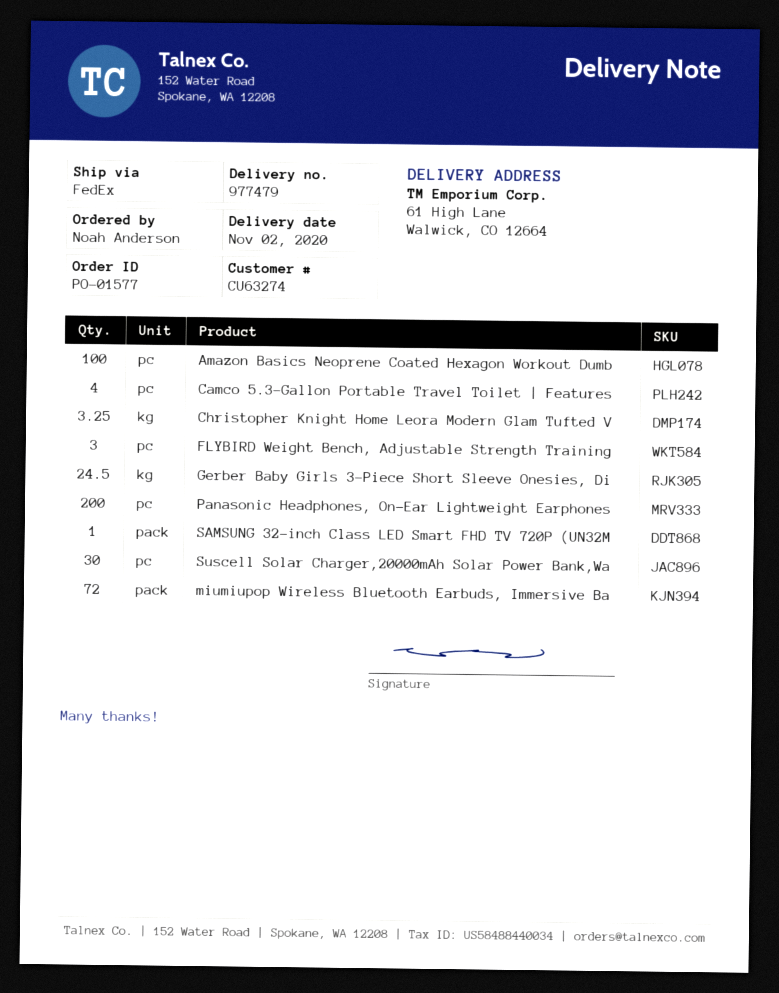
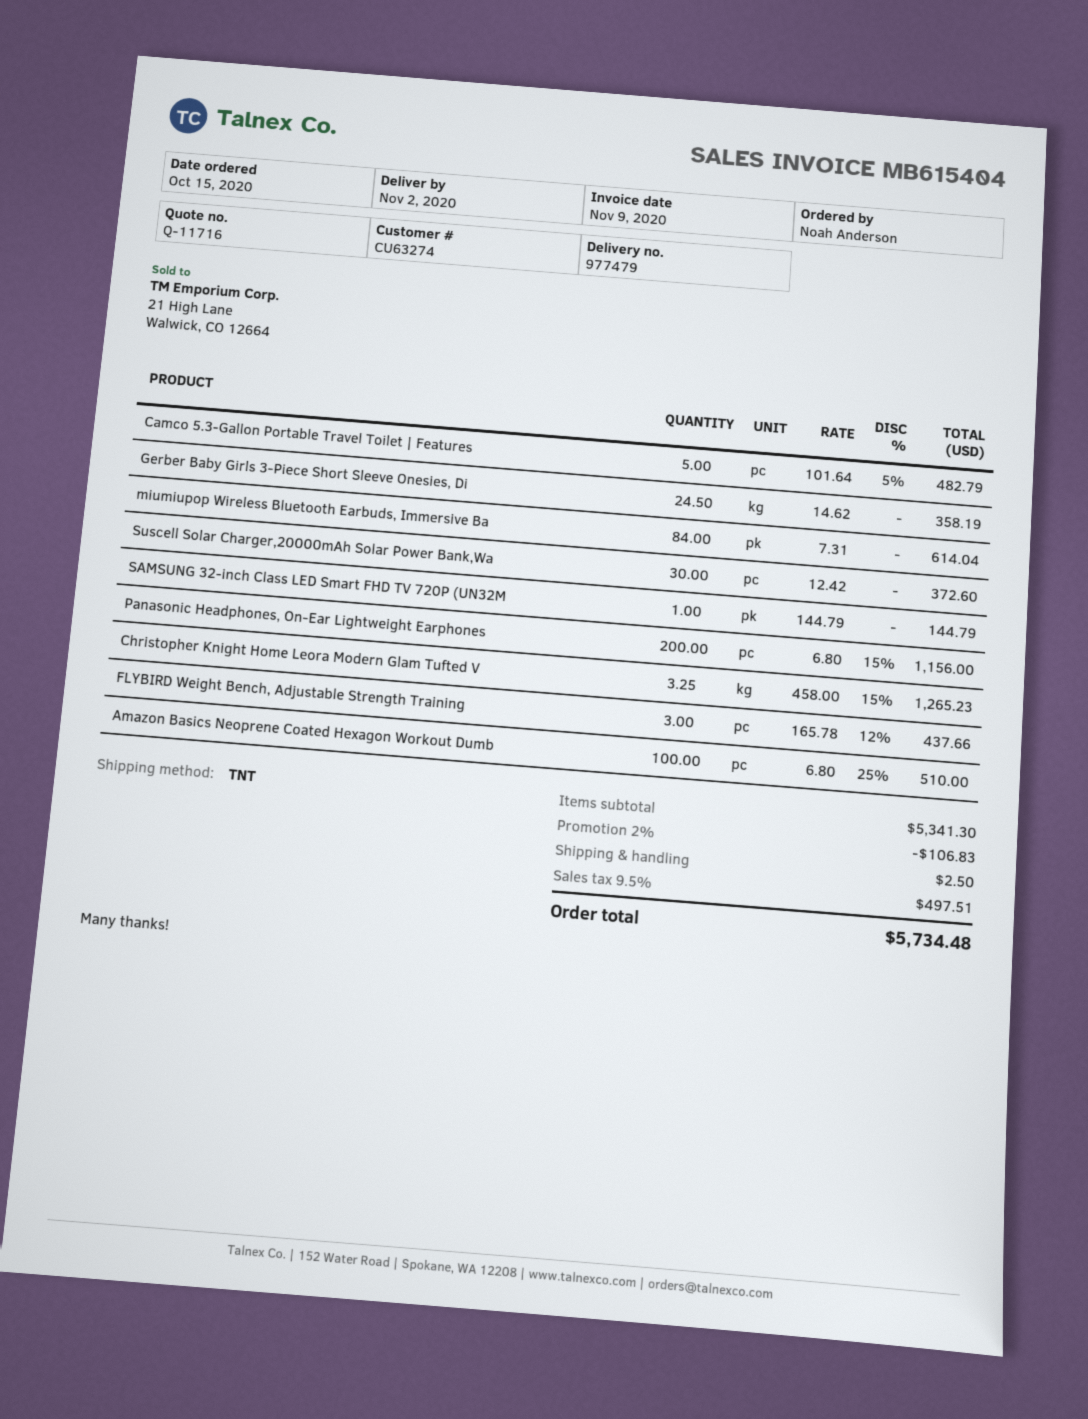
shipping method: FedEx -> TNT
Camco 5.3-Gallon Portable Travel Toilet | Features: 4 -> 5
miumiupop Wireless Bluetooth Earbuds, Immersive Ba: 72 -> 84

